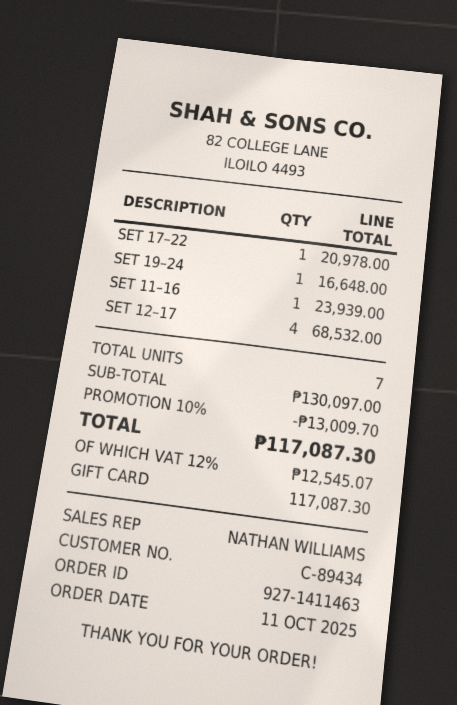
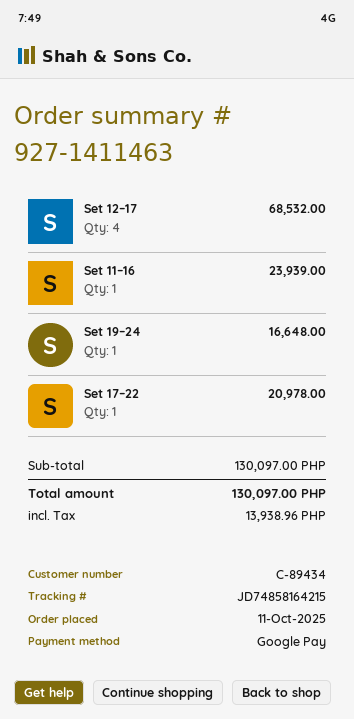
payment method: gift card -> Google Pay
discount: 10% = 13009.70 -> none
tax: 12545.07 -> 13938.96
total: 117087.30 -> 130097.00

